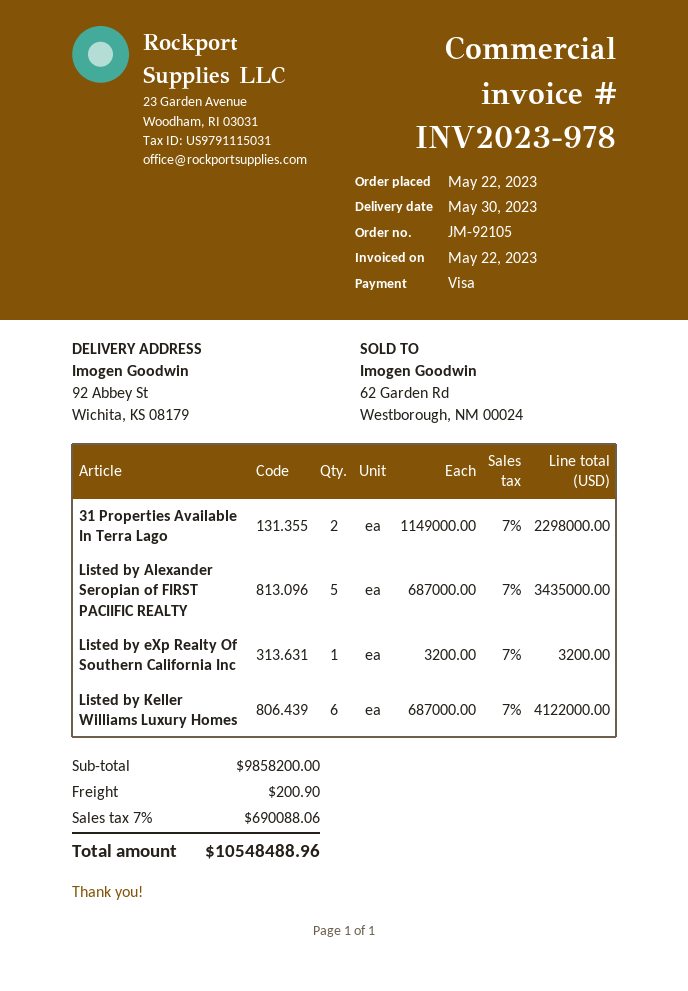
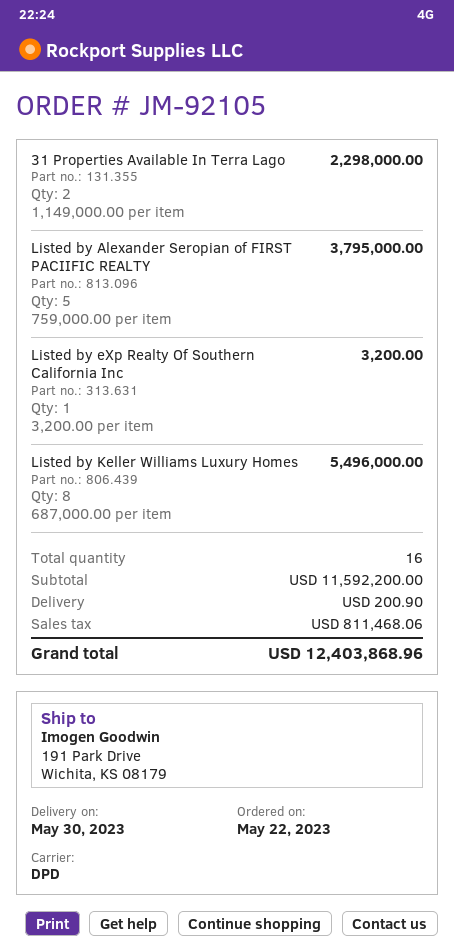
ship to: 92 Abbey St, Wichita, KS 08179 -> 191 Park Drive, Wichita, KS 08179
Listed by Alexander Seropian of FIRST PACIIFIC REALTY: 5 x 687000.00 = 3435000.00 -> 5 x 759000.00 = 3795000.00
Listed by Keller Williams Luxury Homes: 6 x 687000.00 = 4122000.00 -> 8 x 687000.00 = 5496000.00
subtotal: 9858200.00 -> 11592200.00
tax: 690088.06 -> 811468.06
total: 10548488.96 -> 12403868.96

